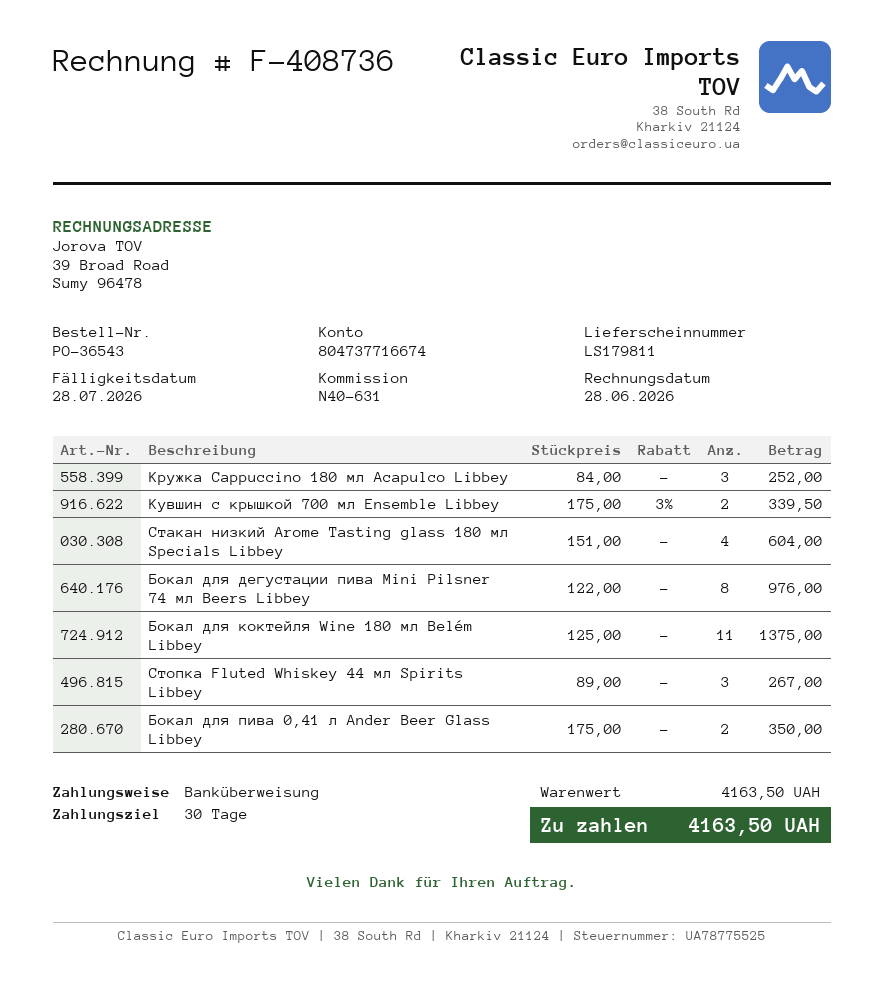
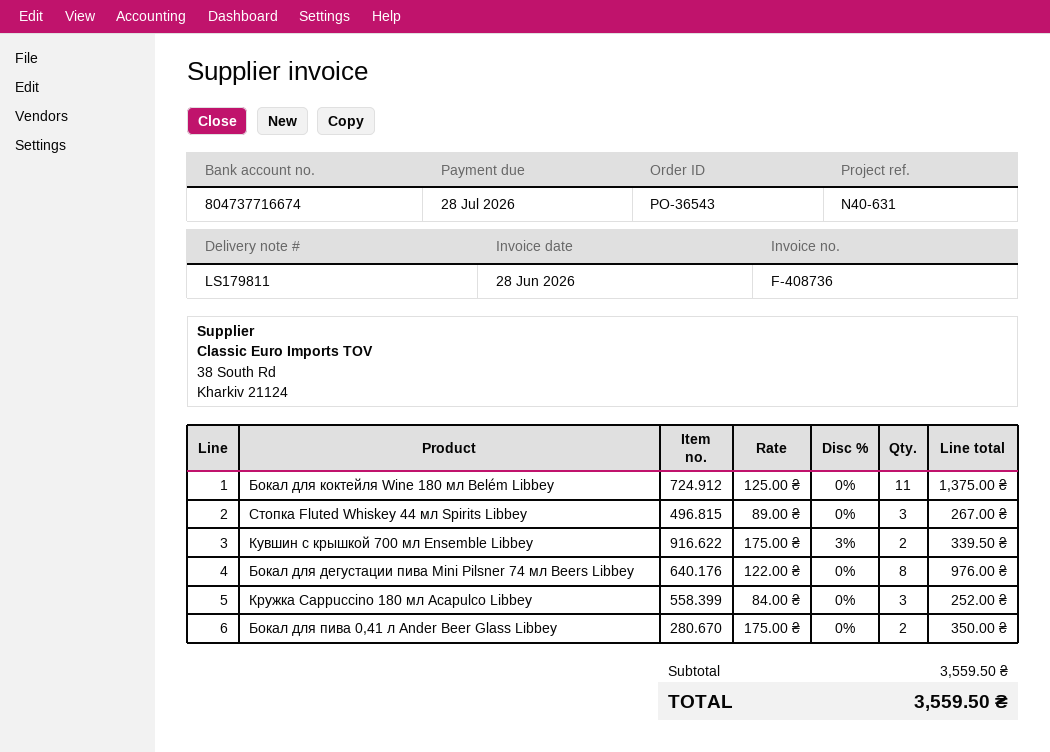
Стакан низкий Arome Tasting glass 180 мл Specials Libbey: 4 x 151.00 = 604.00 -> none
subtotal: 4163.50 -> 3559.50
total: 4163.50 -> 3559.50

